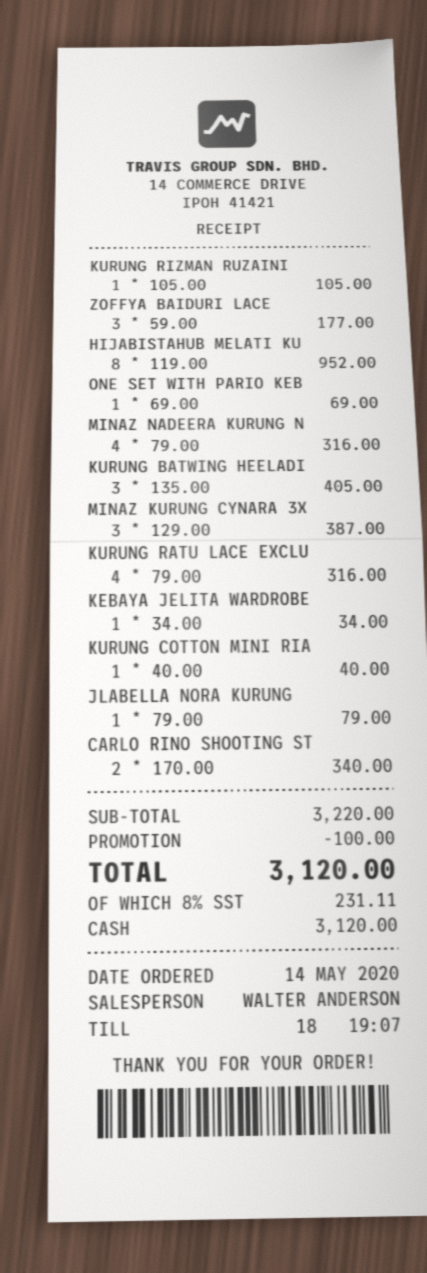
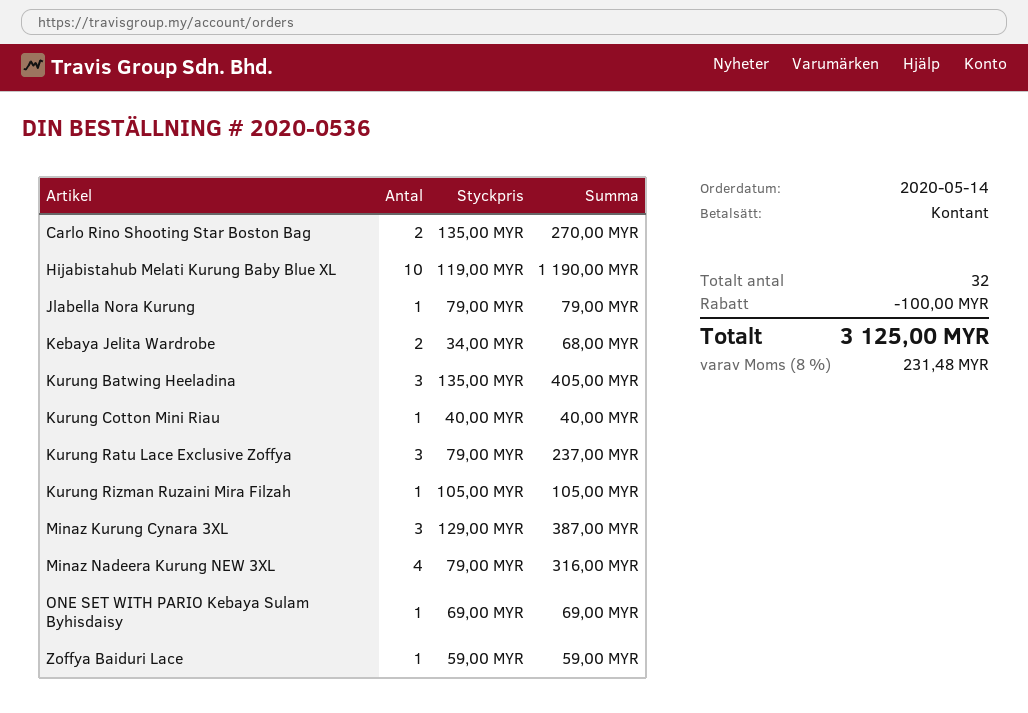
ZOFFYA BAIDURI LACE: 3 x 59.00 = 177.00 -> 1 x 59.00 = 59.00
HIJABISTAHUB MELATI KU: 8 x 119.00 = 952.00 -> 10 x 119.00 = 1190.00
KURUNG RATU LACE EXCLU: 4 x 79.00 = 316.00 -> 3 x 79.00 = 237.00
KEBAYA JELITA WARDROBE: 1 x 34.00 = 34.00 -> 2 x 34.00 = 68.00
CARLO RINO SHOOTING ST: 2 x 170.00 = 340.00 -> 2 x 135.00 = 270.00
tax: 8% = 231.11 -> 8% = 231.48
total: 3120.00 -> 3125.00

